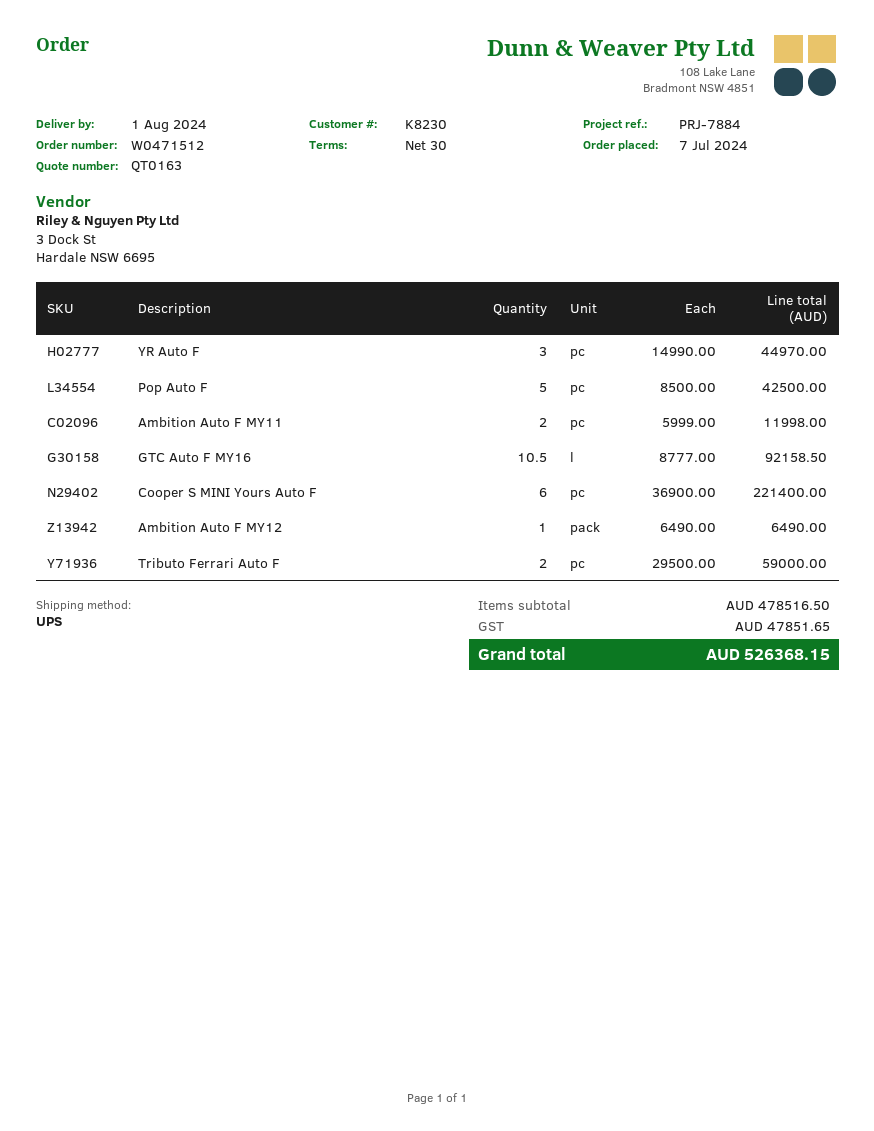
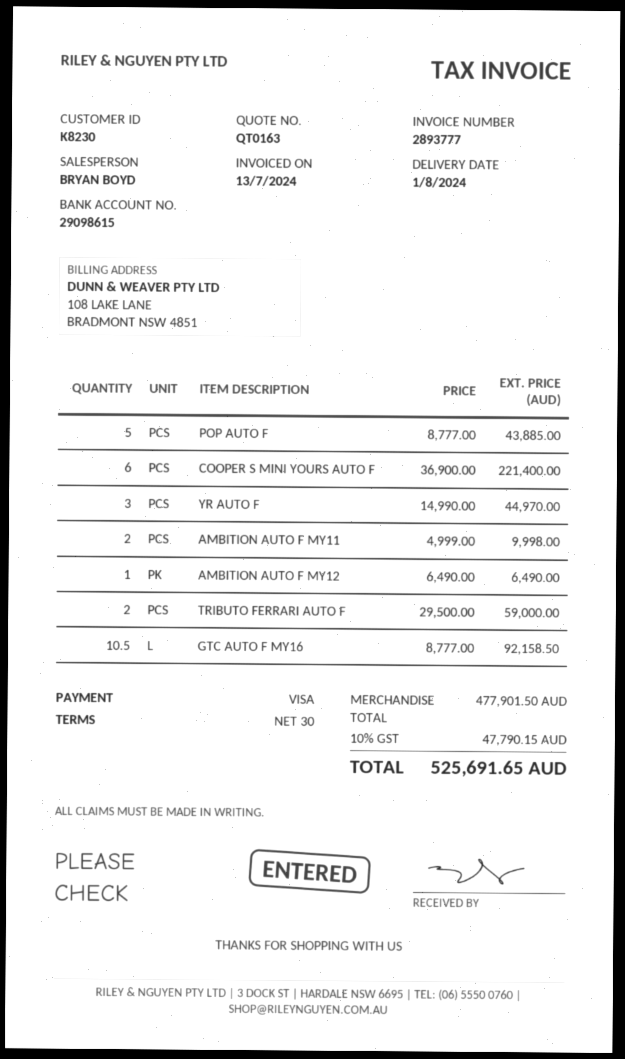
Pop Auto F: 5 x 8500.00 = 42500.00 -> 5 x 8777.00 = 43885.00
Ambition Auto F MY11: 2 x 5999.00 = 11998.00 -> 2 x 4999.00 = 9998.00
subtotal: 478516.50 -> 477901.50
tax: 47851.65 -> 47790.15
total: 526368.15 -> 525691.65

